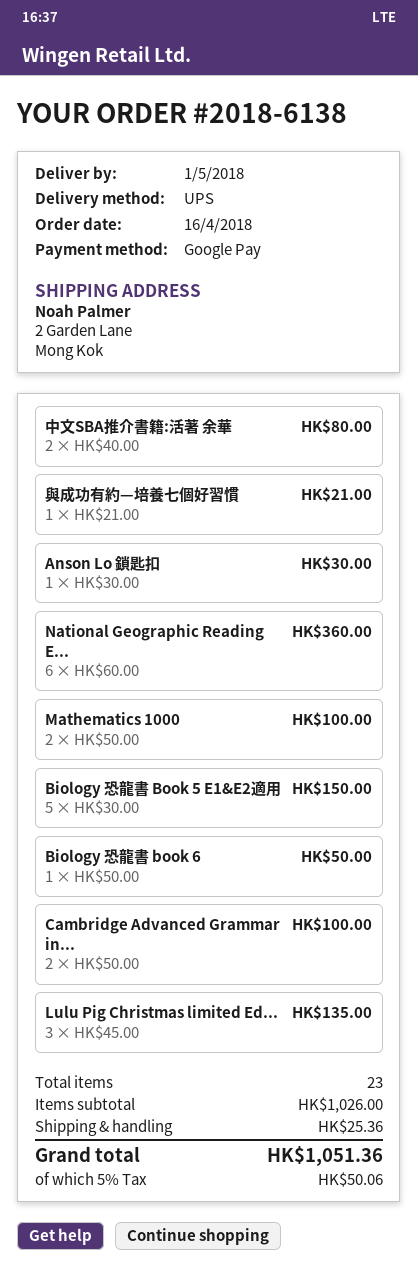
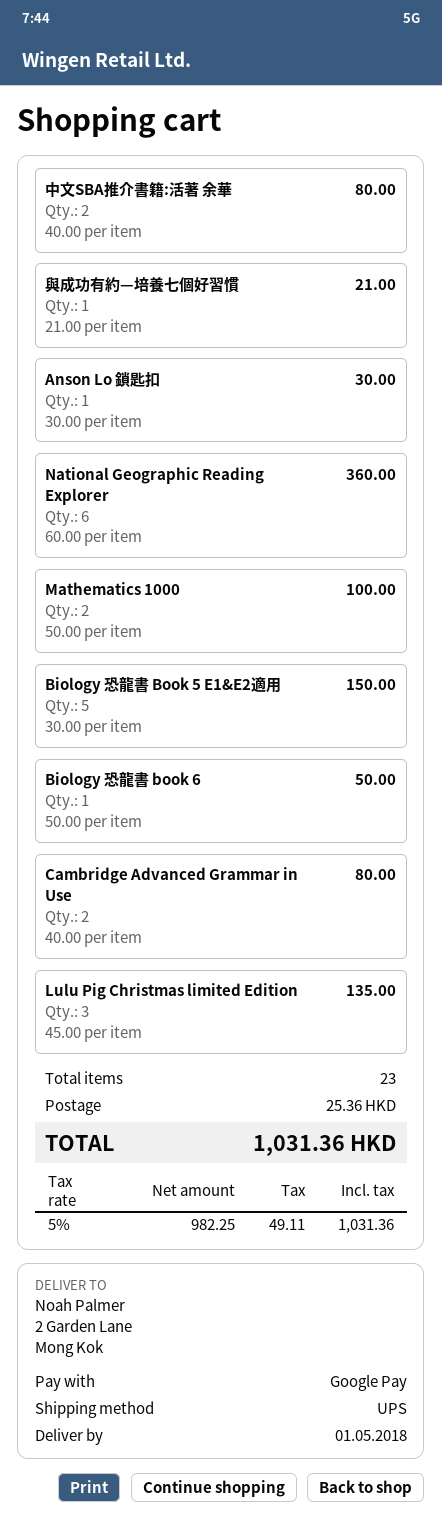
Cambridge Advanced Grammar in...: 2 x 50.00 = 100.00 -> 2 x 40.00 = 80.00
tax: 5% = 50.06 -> 5% = 49.11
total: 1051.36 -> 1031.36

